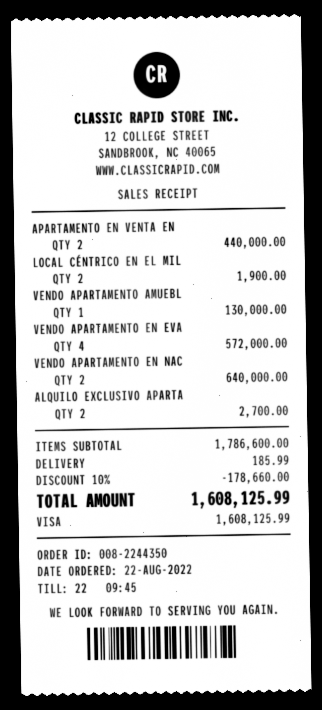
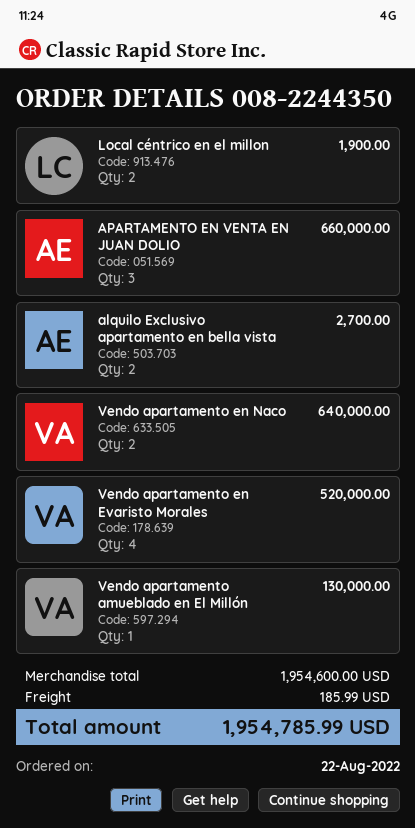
APARTAMENTO EN VENTA EN: 2 for 440000.00 -> 3 for 660000.00
VENDO APARTAMENTO EN EVA: 4 for 572000.00 -> 4 for 520000.00
subtotal: 1786600.00 -> 1954600.00
discount: 10% = 178660.00 -> none
total: 1608125.99 -> 1954785.99

